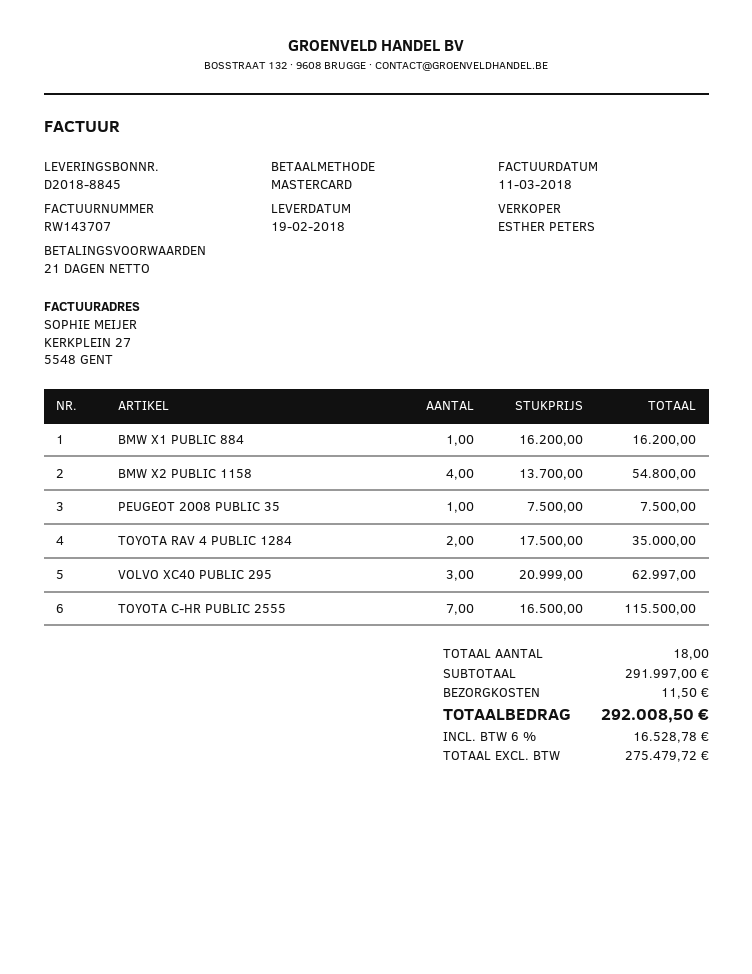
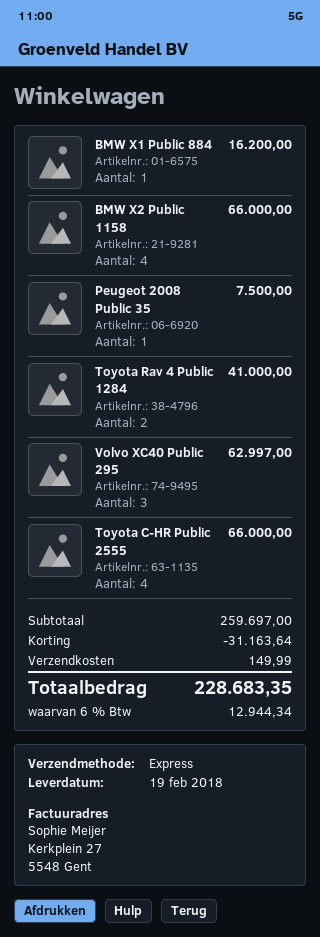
BMW X2 PUBLIC 1158: 4 for 54800.00 -> 4 for 66000.00
TOYOTA RAV 4 PUBLIC 1284: 2 for 35000.00 -> 2 for 41000.00
TOYOTA C-HR PUBLIC 2555: 7 for 115500.00 -> 4 for 66000.00
subtotal: 291997.00 -> 259697.00
discount: none -> 31163.64
shipping: 11.50 -> 149.99
tax: 6% = 16528.78 -> 6% = 12944.34
total: 292008.50 -> 228683.35

